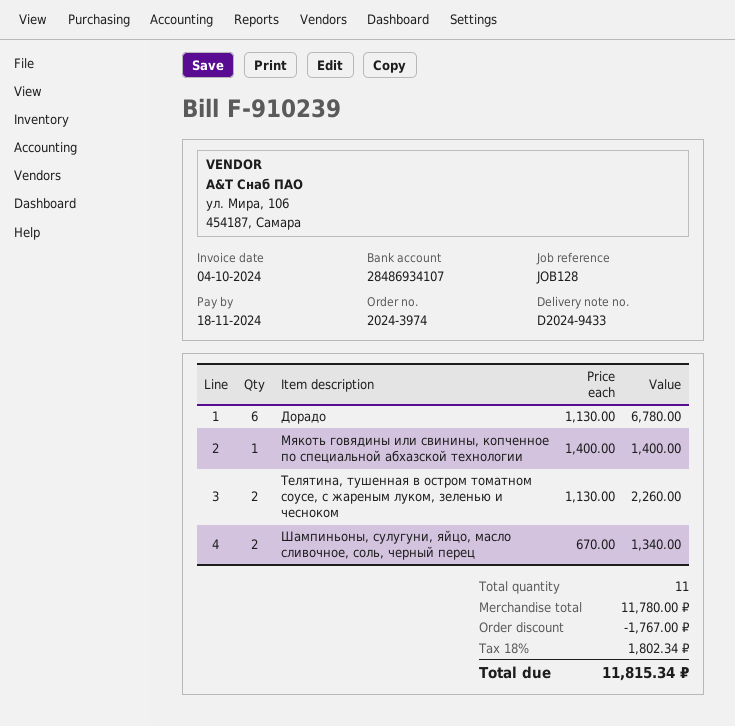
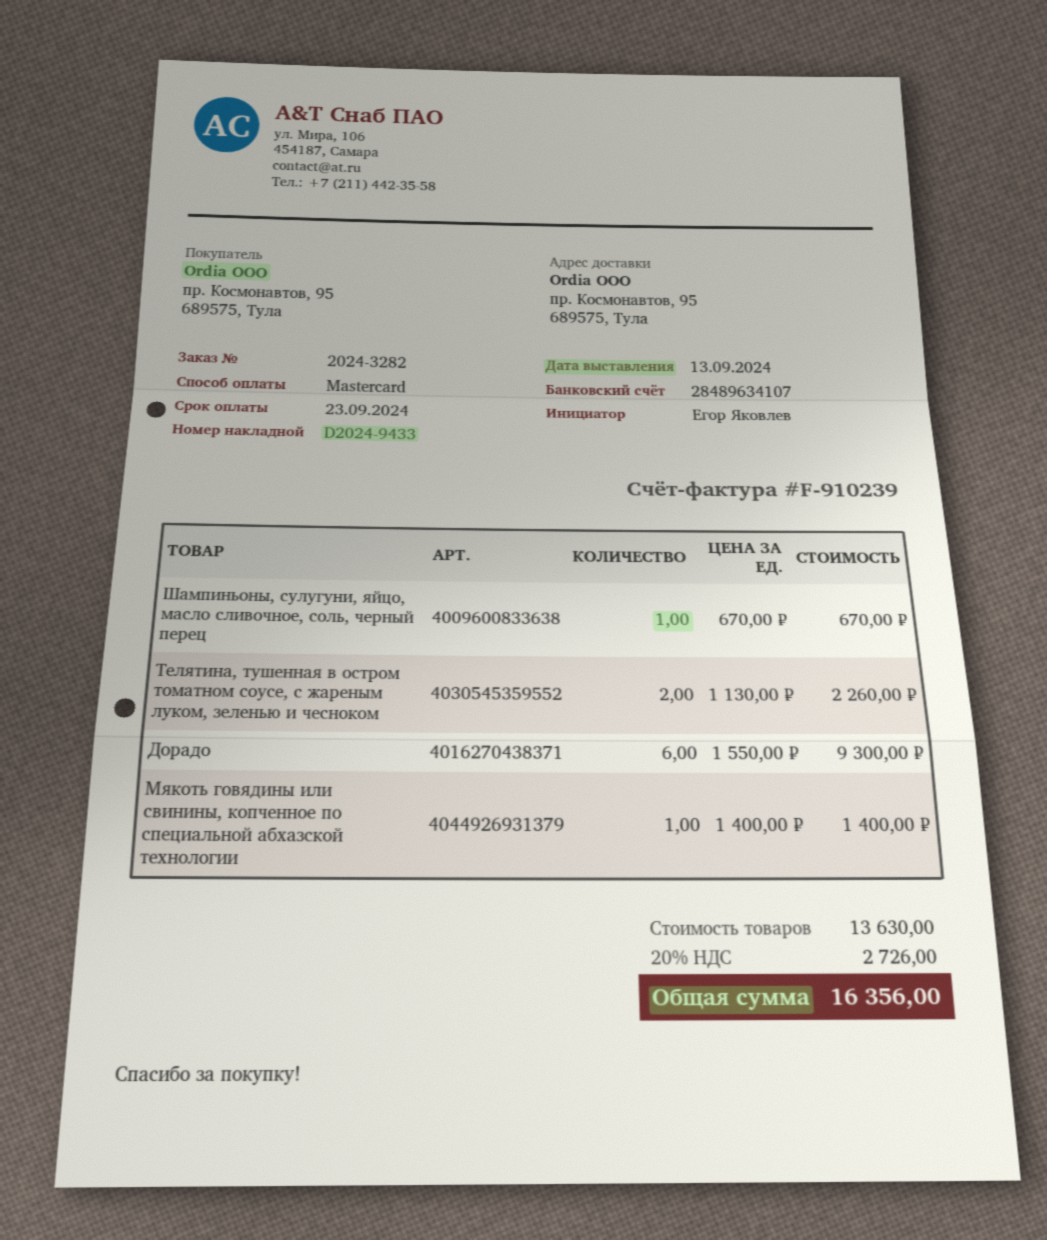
order number: 2024-3974 -> 2024-3282
invoice date: 2024-10-04 -> 2024-09-13
due date: 2024-11-18 -> 2024-09-23
bank account: 28486934107 -> 28489634107
Дорадо: 6 x 1130.00 = 6780.00 -> 6 x 1550.00 = 9300.00
Шампиньоны, сулугуни, яйцо, масло сливочное, соль, черный перец: 2 x 670.00 = 1340.00 -> 1 x 670.00 = 670.00
subtotal: 11780.00 -> 13630.00
discount: 1767.00 -> none
tax: 18% = 1802.34 -> 20% = 2726.00
total: 11815.34 -> 16356.00

